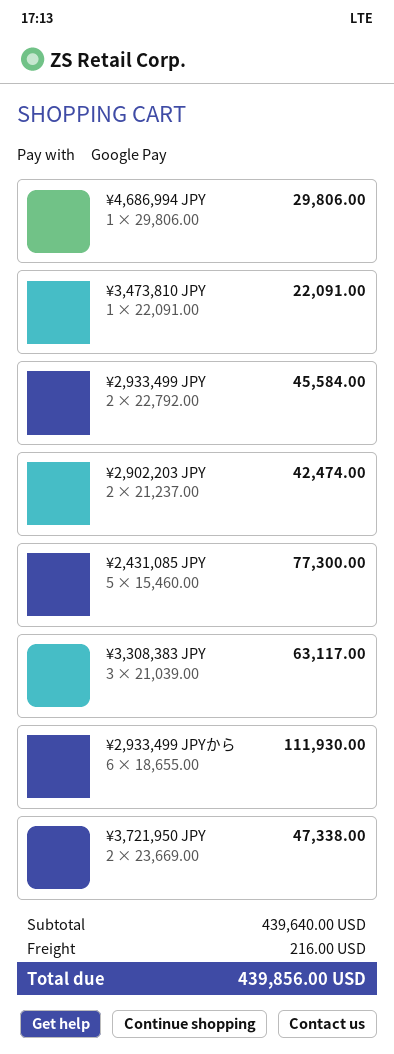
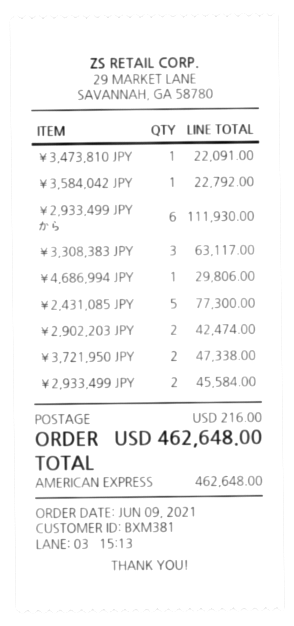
payment method: Google Pay -> American Express
¥3,584,042 JPY: none -> 1 for 22792.00
total: 439856.00 -> 462648.00

